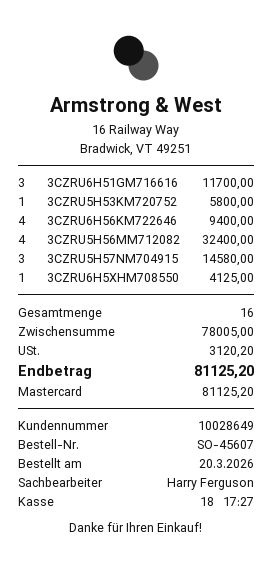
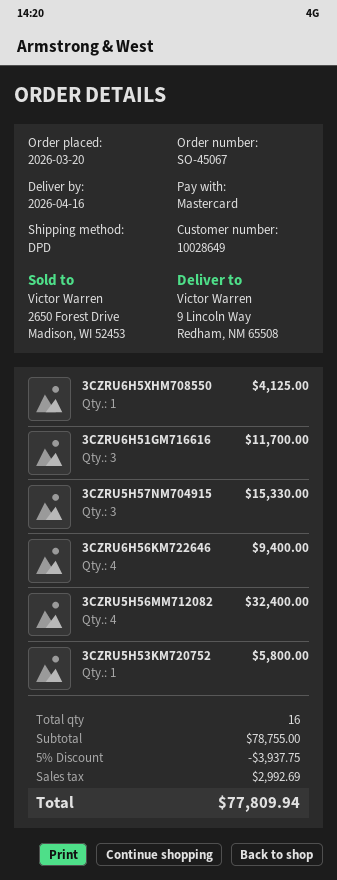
order number: SO-45607 -> SO-45067
3CZRU5H57NM704915: 3 for 14580.00 -> 3 for 15330.00
subtotal: 78005.00 -> 78755.00
discount: none -> 5% = 3937.75
tax: 3120.20 -> 2992.69
total: 81125.20 -> 77809.94

